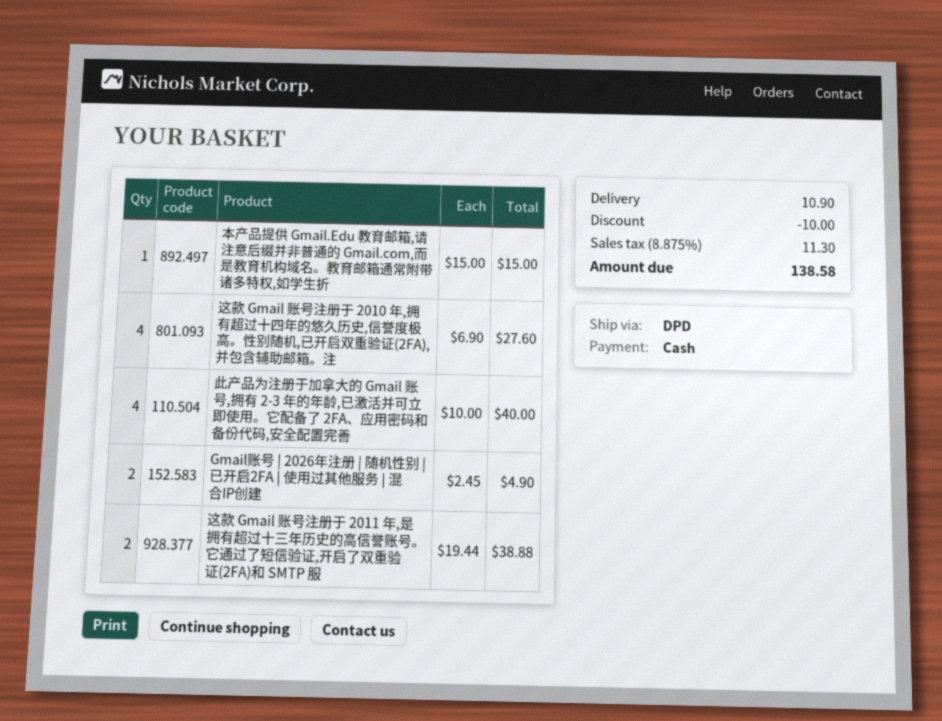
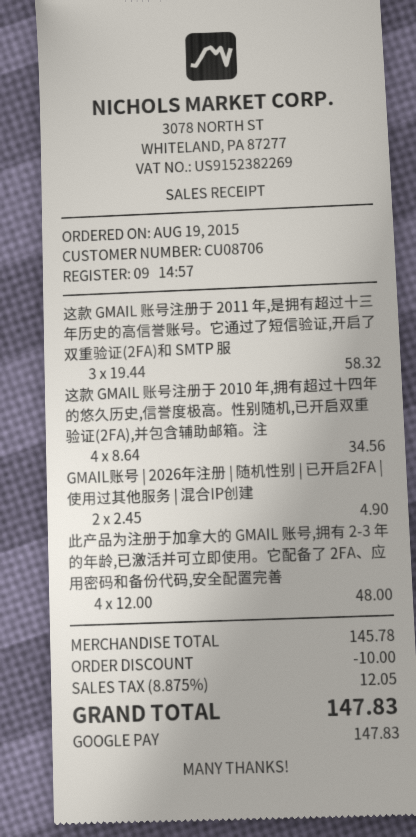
payment method: cash -> Google Pay
本产品提供 Gmail.Edu 教育邮箱,请注意后缀并非普通的 Gmail.com,而是教育机构域名。教育邮箱通常附带诸多特权,如学生折: 1 x 15.00 = 15.00 -> none
这款 Gmail 账号注册于 2010 年,拥有超过十四年的悠久历史,信誉度极高。性别随机,已开启双重验证(2FA),并包含辅助邮箱。注: 4 x 6.90 = 27.60 -> 4 x 8.64 = 34.56
此产品为注册于加拿大的 Gmail 账号,拥有 2-3 年的年龄,已激活并可立即使用。它配备了 2FA、应用密码和备份代码,安全配置完善: 4 x 10.00 = 40.00 -> 4 x 12.00 = 48.00
这款 Gmail 账号注册于 2011 年,是拥有超过十三年历史的高信誉账号。它通过了短信验证,开启了双重验证(2FA)和 SMTP 服: 2 x 19.44 = 38.88 -> 3 x 19.44 = 58.32
shipping: 10.90 -> none
tax: 8.875% = 11.30 -> 8.875% = 12.05
total: 138.58 -> 147.83

